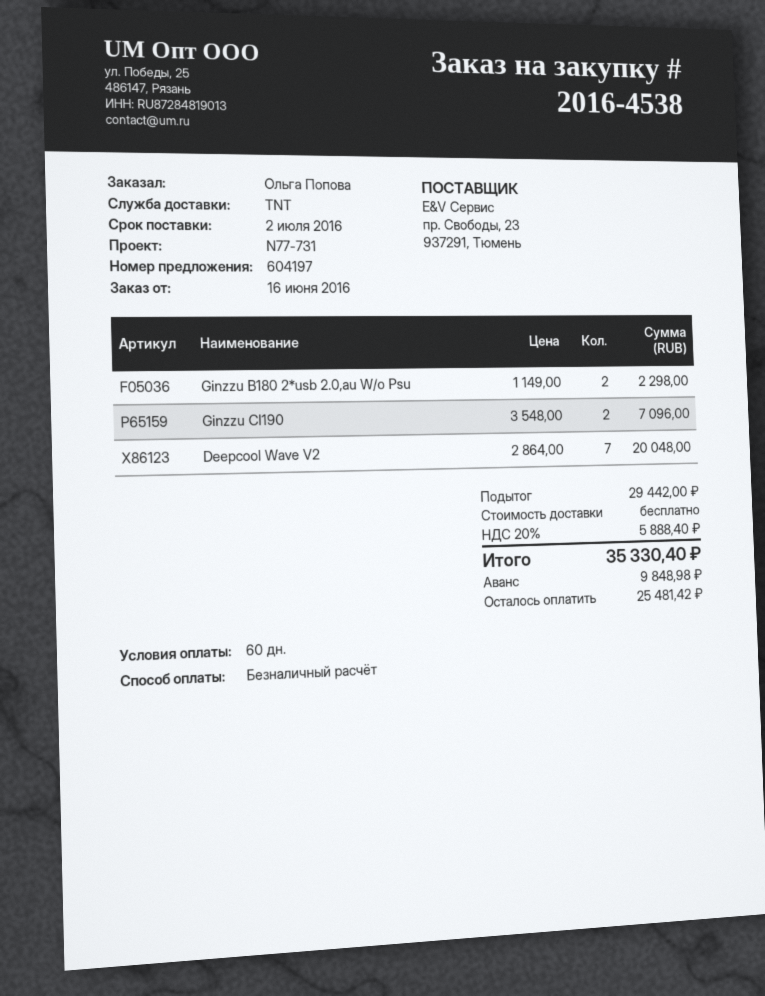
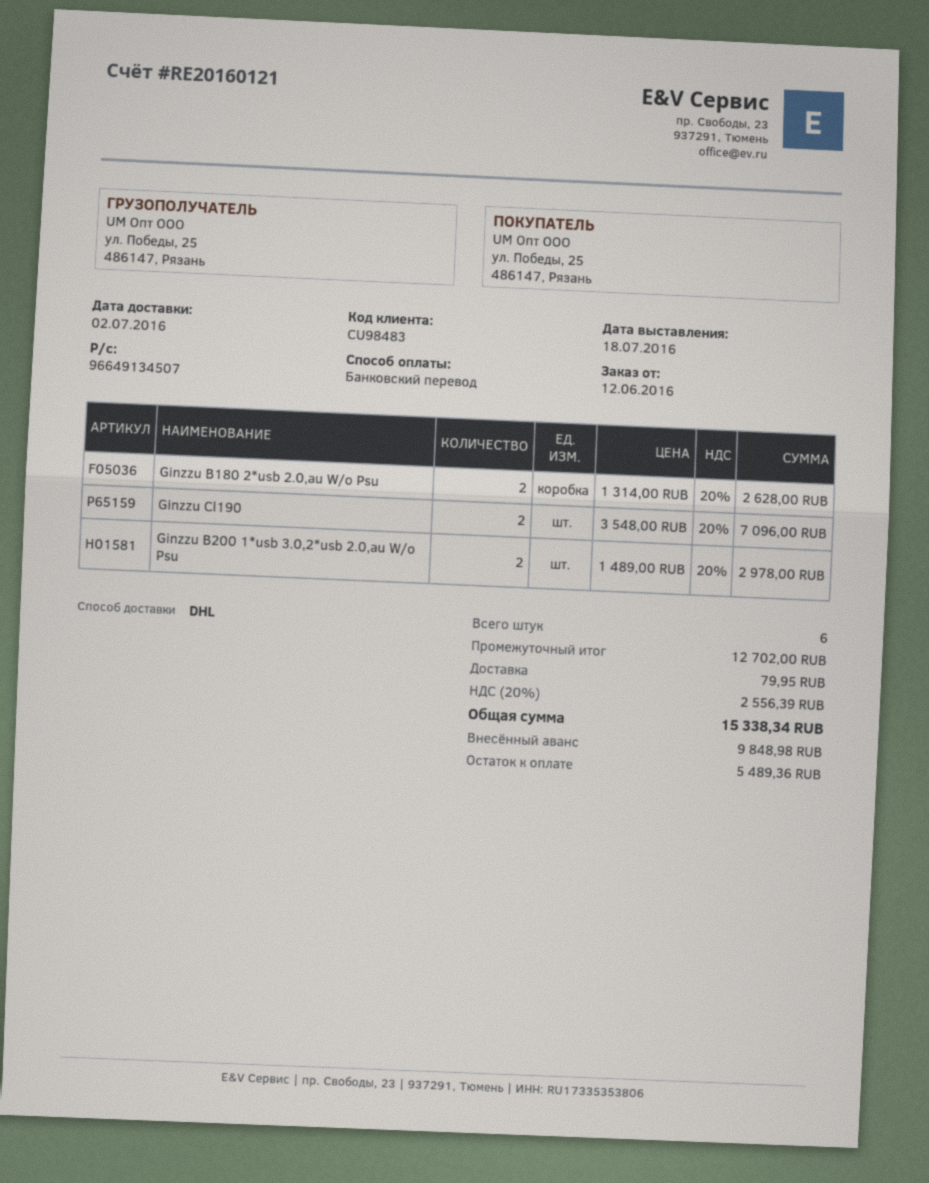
order date: 2016-06-16 -> 2016-06-12
shipping method: TNT -> DHL
Ginzzu B180 2*usb 2.0,au W/o Psu: 2 x 1149.00 = 2298.00 -> 2 x 1314.00 = 2628.00
Deepcool Wave V2: 7 x 2864.00 = 20048.00 -> none
Ginzzu B200 1*usb 3.0,2*usb 2.0,au W/o Psu: none -> 2 x 1489.00 = 2978.00
subtotal: 29442.00 -> 12702.00
shipping: 0.00 -> 79.95
tax: 20% = 5888.40 -> 20% = 2556.39
total: 35330.40 -> 15338.34
balance: 25481.42 -> 5489.36

